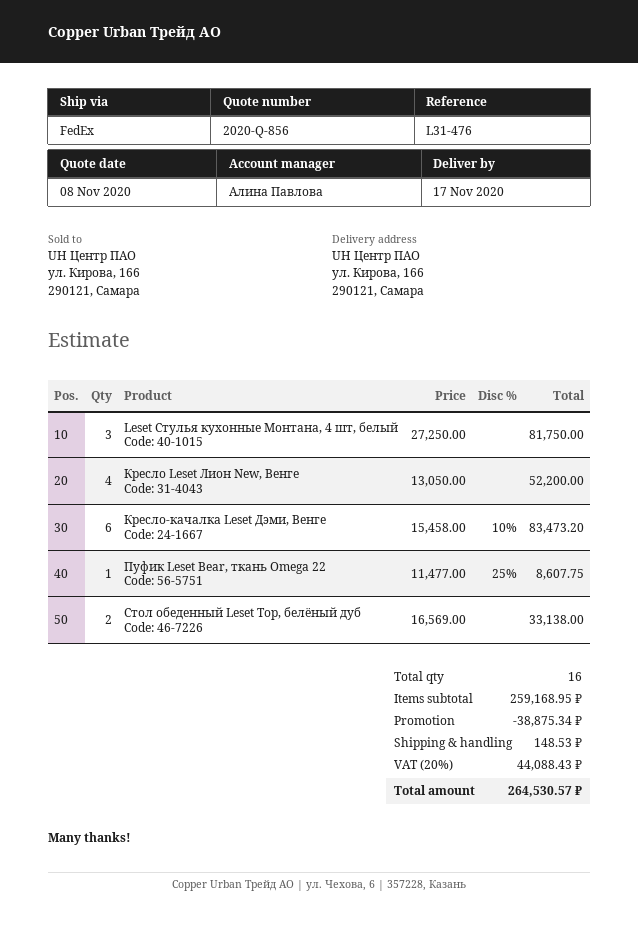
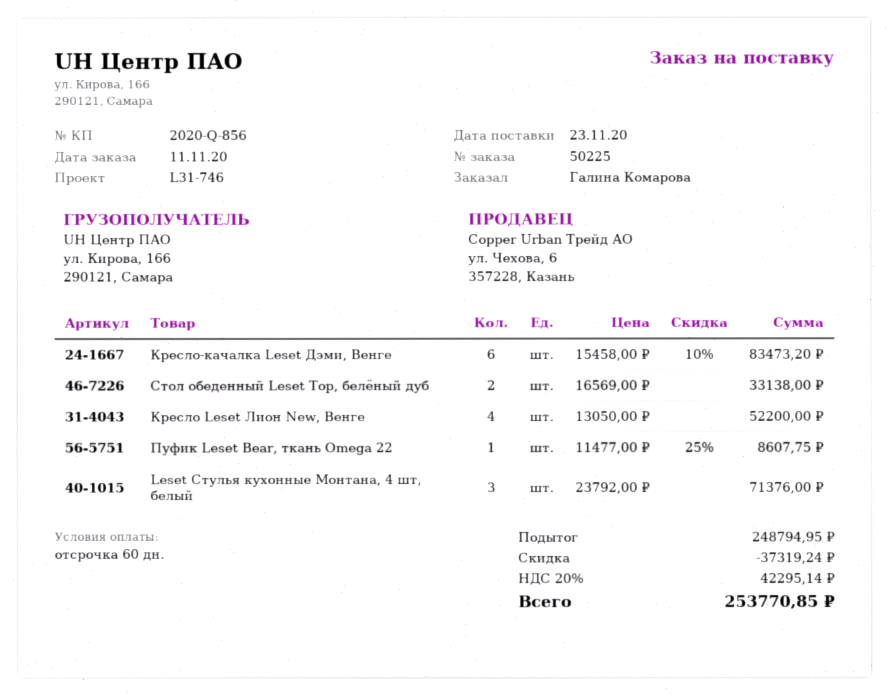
delivery date: 2020-11-17 -> 2020-11-23
reference: L31-476 -> L31-746
Leset Стулья кухонные Монтана, 4 шт, белый: 3 x 27250.00 = 81750.00 -> 3 x 23792.00 = 71376.00
subtotal: 259168.95 -> 248794.95
discount: 38875.34 -> 37319.24
shipping: 148.53 -> none
tax: 20% = 44088.43 -> 20% = 42295.14
total: 264530.57 -> 253770.85

